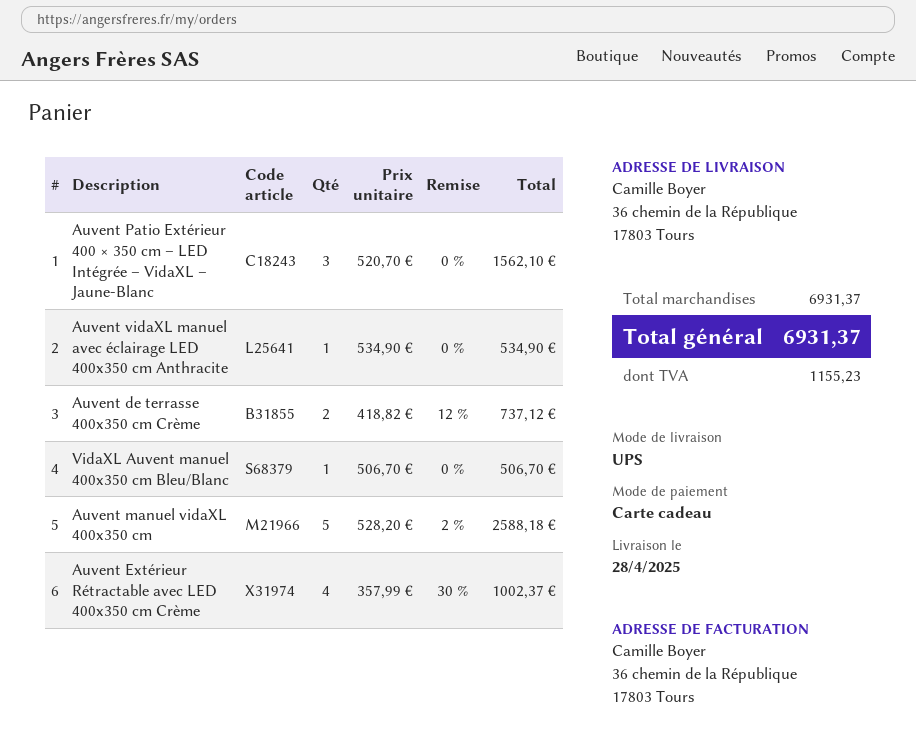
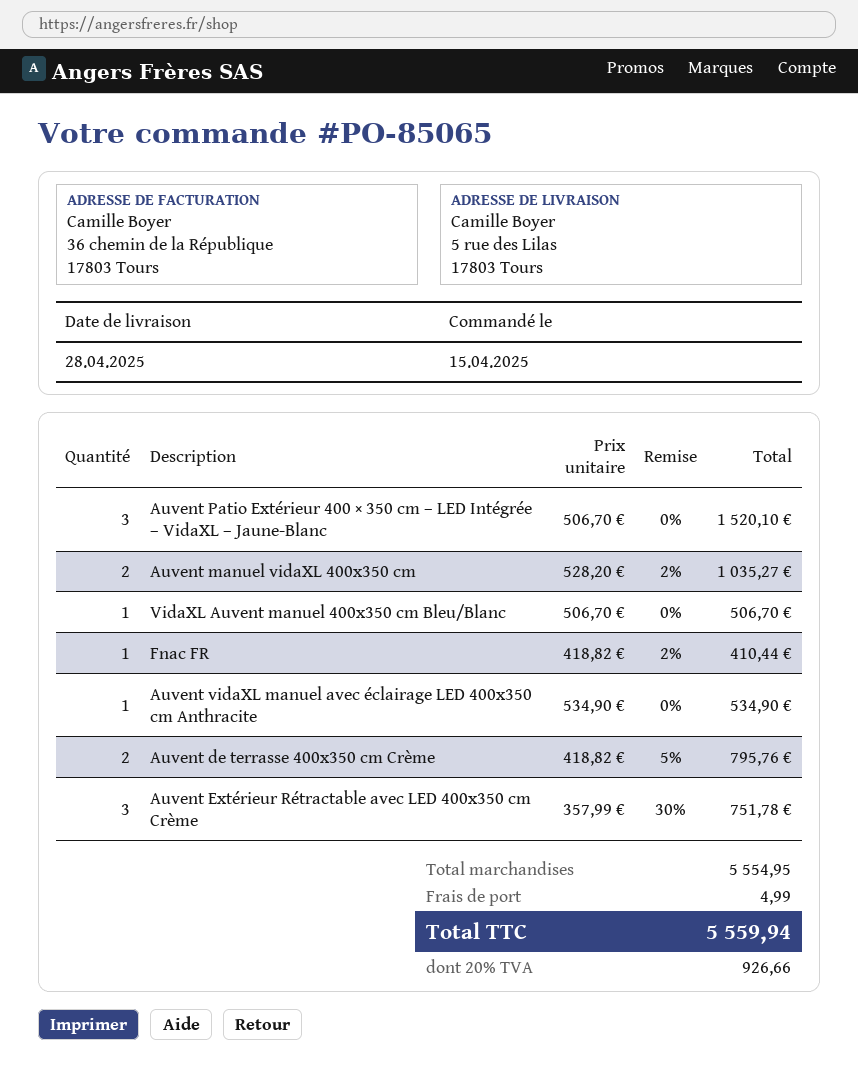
ship to: 36 chemin de la République, 17803 Tours -> 5 rue des Lilas, 17803 Tours
Auvent Patio Extérieur 400 × 350 cm – LED Intégrée – VidaXL – Jaune-Blanc: 3 x 520.70 = 1562.10 -> 3 x 506.70 = 1520.10
Auvent de terrasse 400x350 cm Crème: 2 x 418.82 - 12% = 737.12 -> 2 x 418.82 - 5% = 795.76
Auvent manuel vidaXL 400x350 cm: 5 x 528.20 - 2% = 2588.18 -> 2 x 528.20 - 2% = 1035.27
Auvent Extérieur Rétractable avec LED 400x350 cm Crème: 4 x 357.99 - 30% = 1002.37 -> 3 x 357.99 - 30% = 751.78
Fnac FR: none -> 1 x 418.82 - 2% = 410.44
subtotal: 6931.37 -> 5554.95
shipping: none -> 4.99
tax: 1155.23 -> 926.66
total: 6931.37 -> 5559.94

